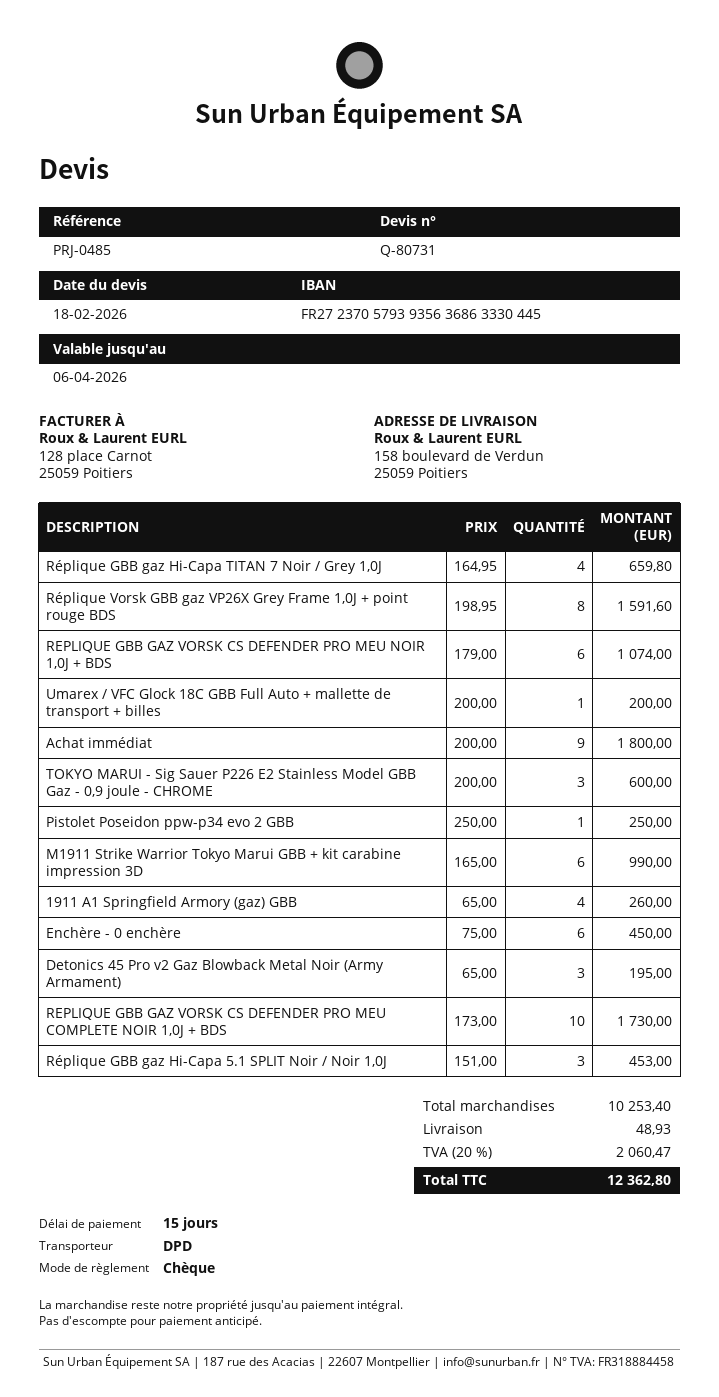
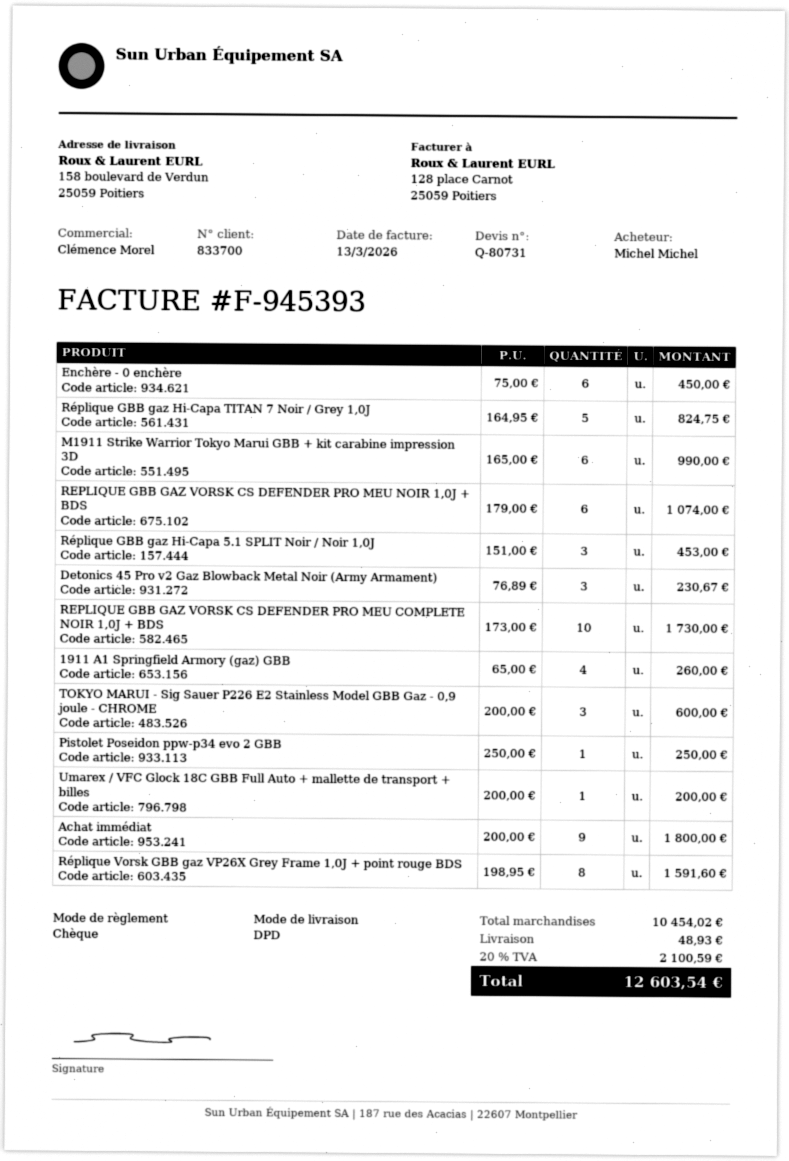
Réplique GBB gaz Hi-Capa TITAN 7 Noir / Grey 1,0J: 4 x 164.95 = 659.80 -> 5 x 164.95 = 824.75
Detonics 45 Pro v2 Gaz Blowback Metal Noir (Army Armament): 3 x 65.00 = 195.00 -> 3 x 76.89 = 230.67
subtotal: 10253.40 -> 10454.02
tax: 20% = 2060.47 -> 20% = 2100.59
total: 12362.80 -> 12603.54

